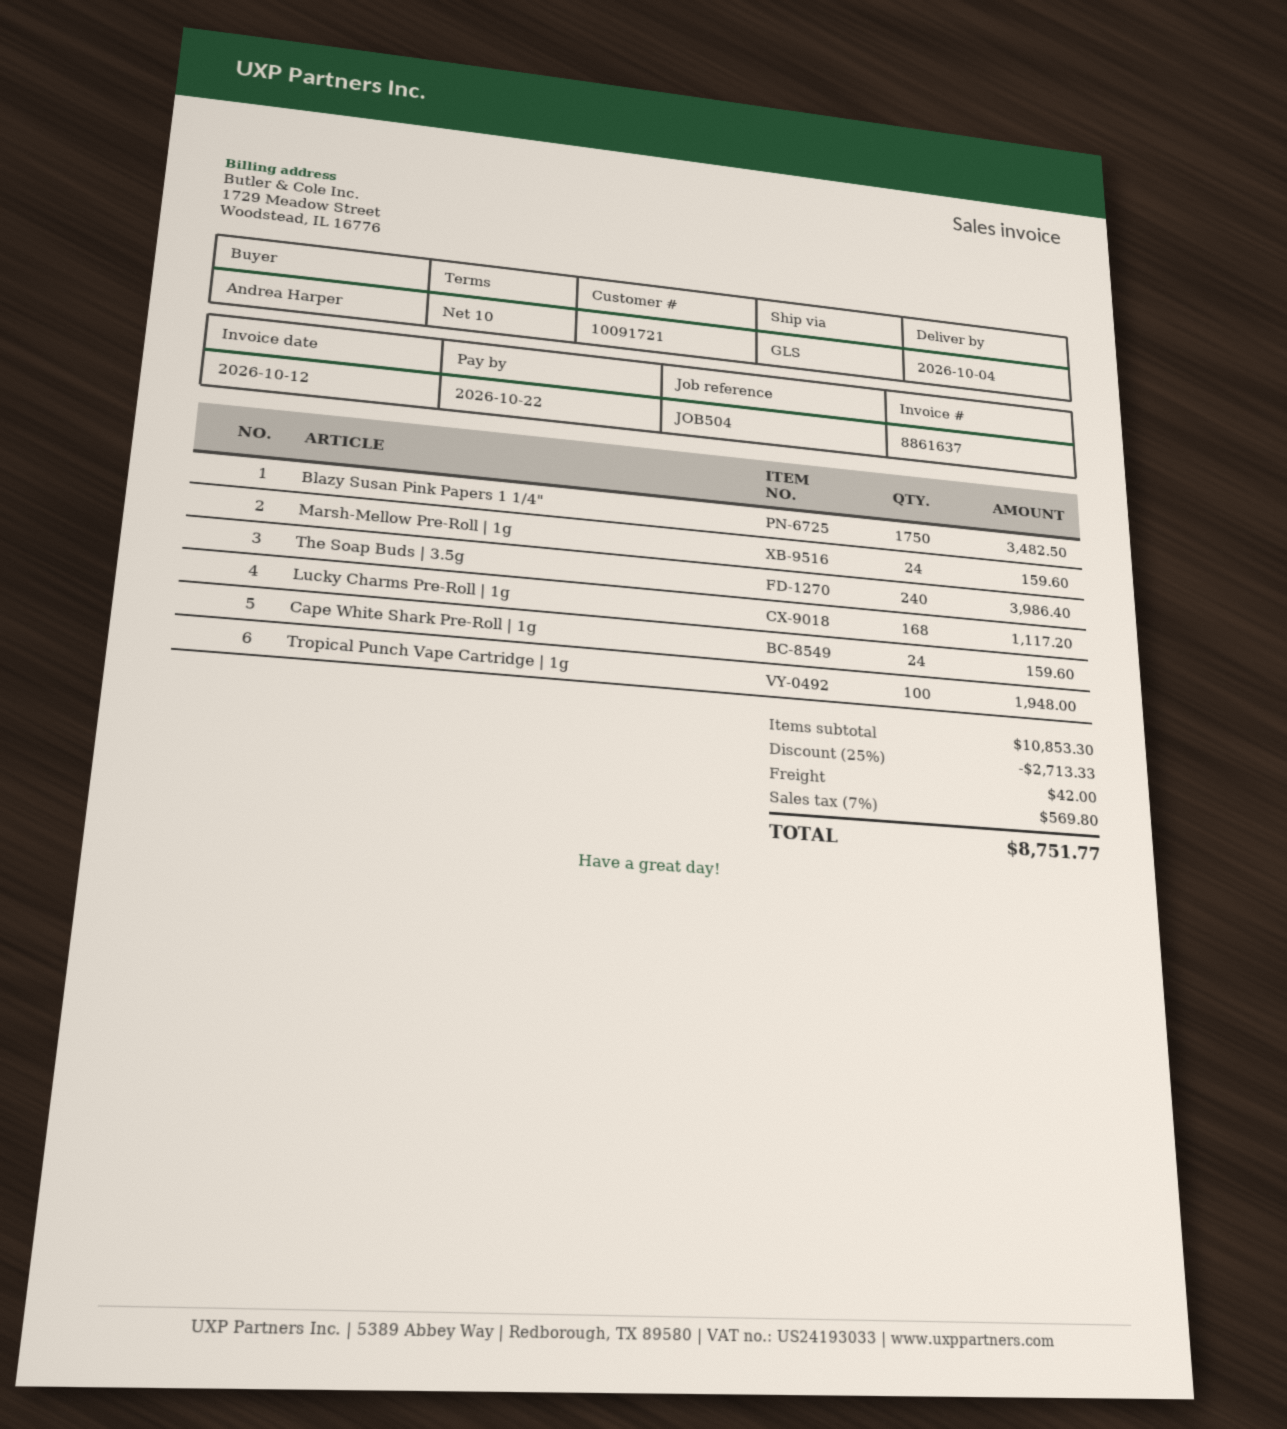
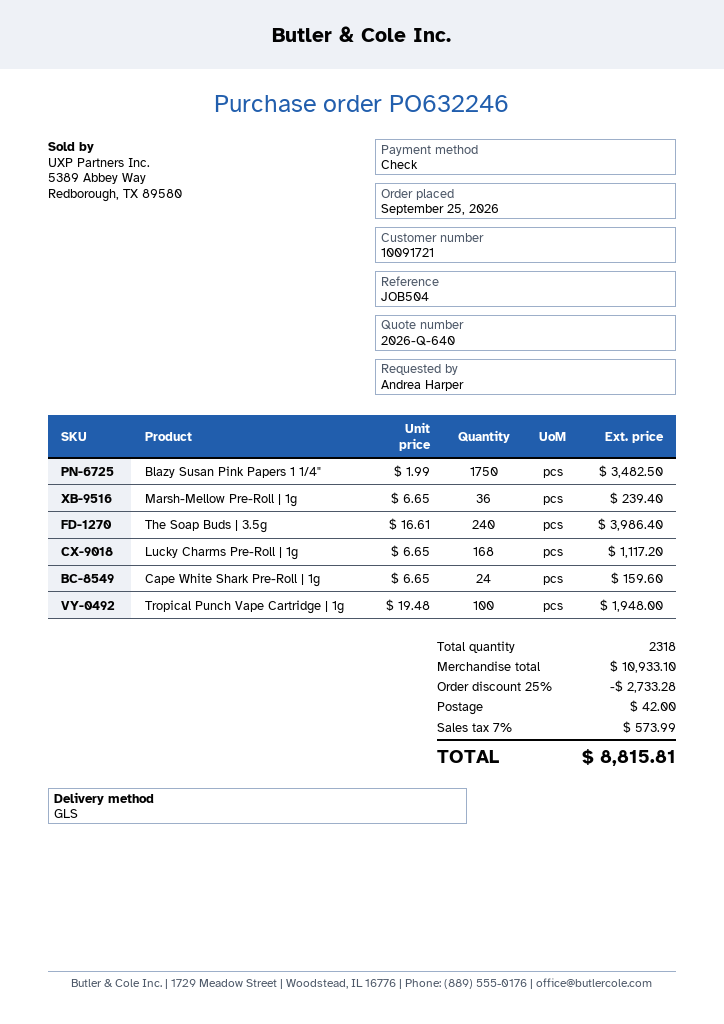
Marsh-Mellow Pre-Roll | 1g: 24 for 159.60 -> 36 for 239.40
subtotal: 10853.30 -> 10933.10
discount: 25% = 2713.33 -> 25% = 2733.28
tax: 7% = 569.80 -> 7% = 573.99
total: 8751.77 -> 8815.81

